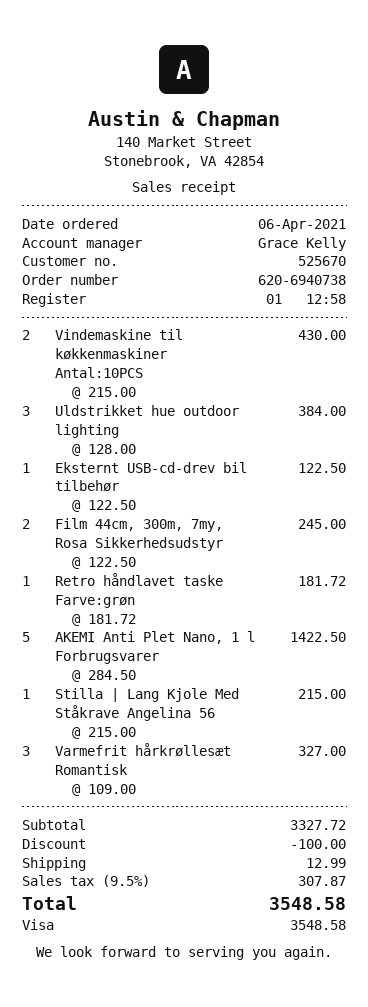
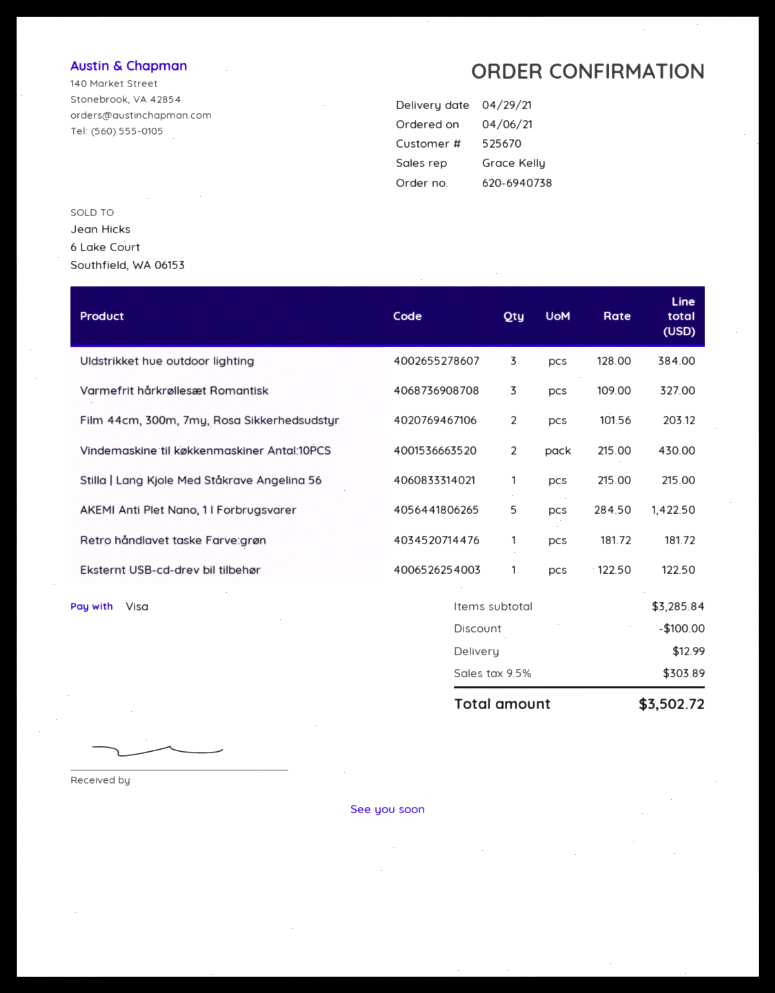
Film 44cm, 300m, 7my, Rosa Sikkerhedsudstyr: 2 x 122.50 = 245.00 -> 2 x 101.56 = 203.12
subtotal: 3327.72 -> 3285.84
tax: 9.5% = 307.87 -> 9.5% = 303.89
total: 3548.58 -> 3502.72

